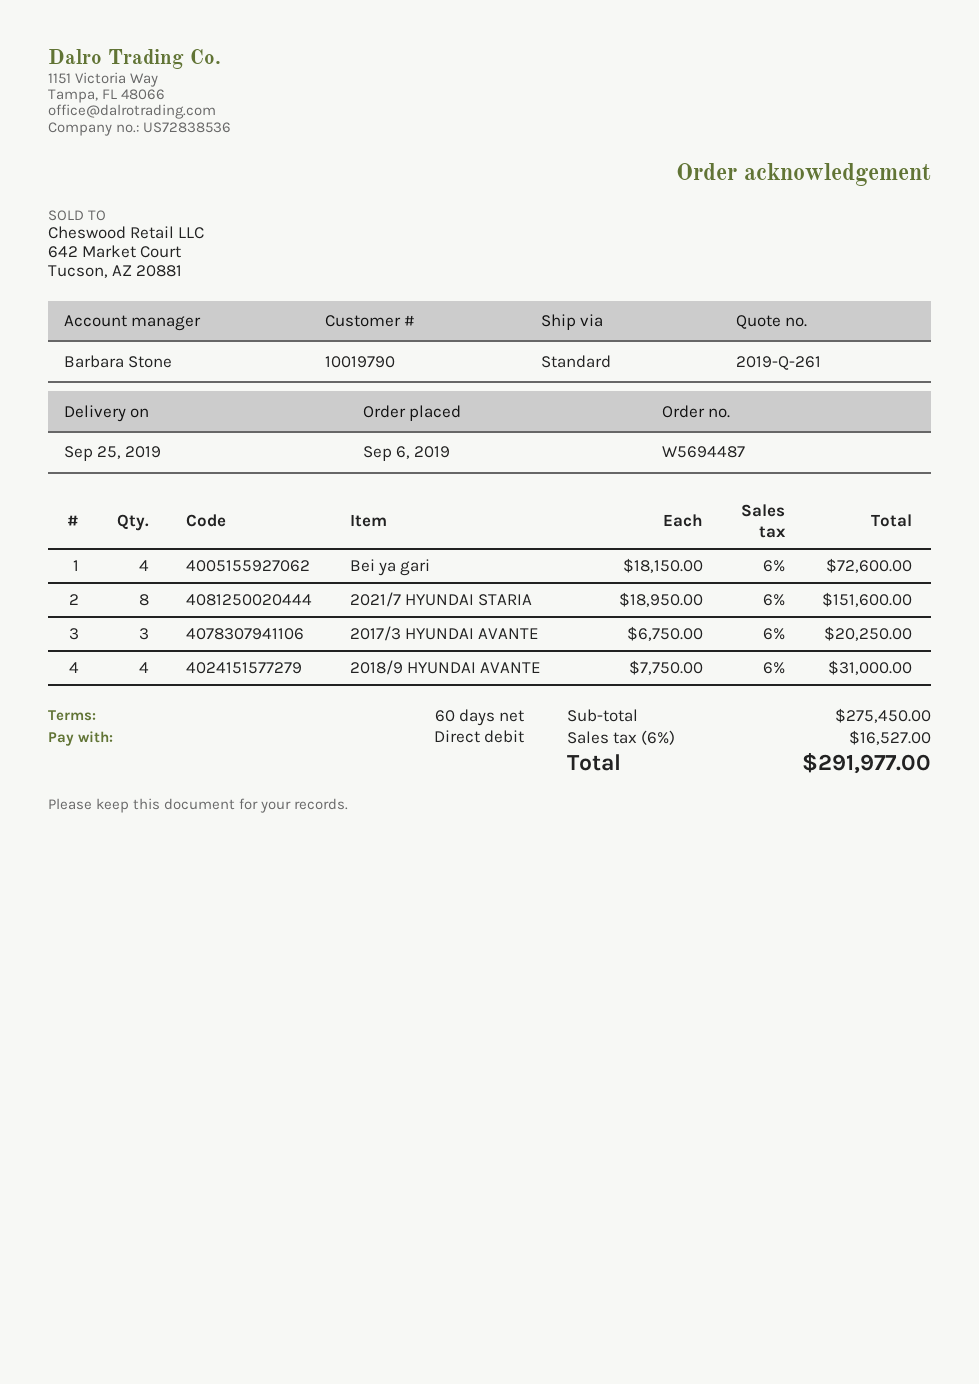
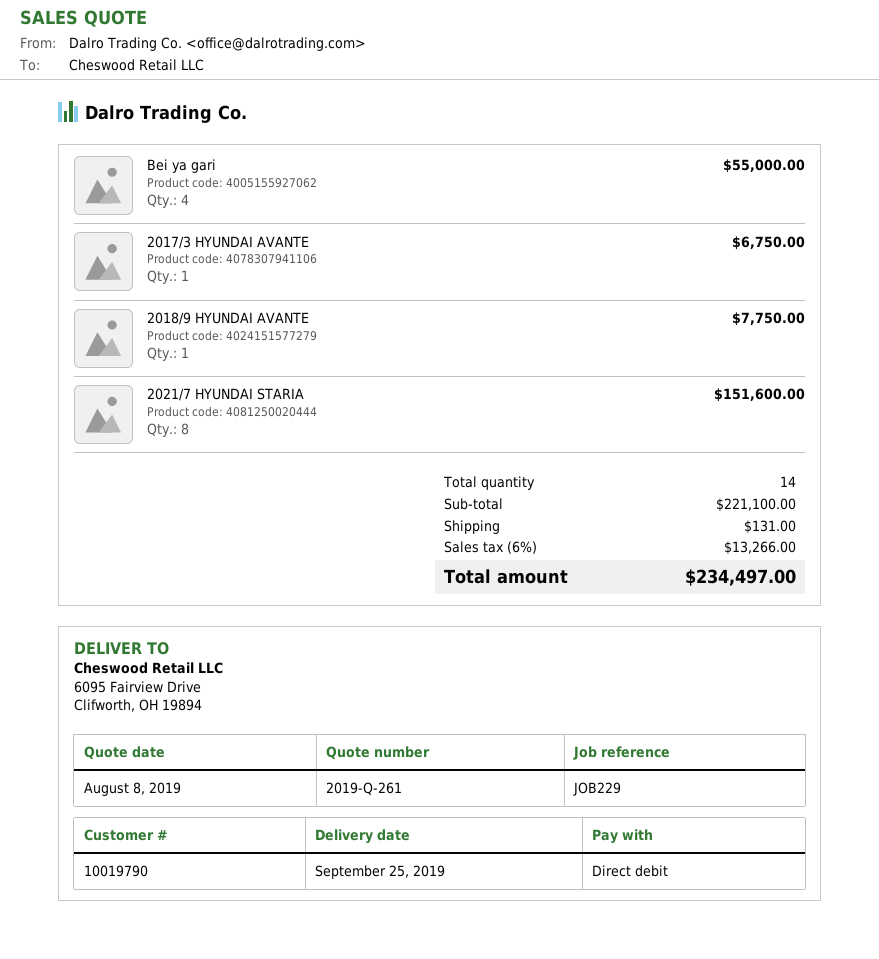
Bei ya gari: 4 for 72600.00 -> 4 for 55000.00
2017/3 HYUNDAI AVANTE: 3 for 20250.00 -> 1 for 6750.00
2018/9 HYUNDAI AVANTE: 4 for 31000.00 -> 1 for 7750.00
subtotal: 275450.00 -> 221100.00
shipping: none -> 131.00
tax: 6% = 16527.00 -> 6% = 13266.00
total: 291977.00 -> 234497.00

